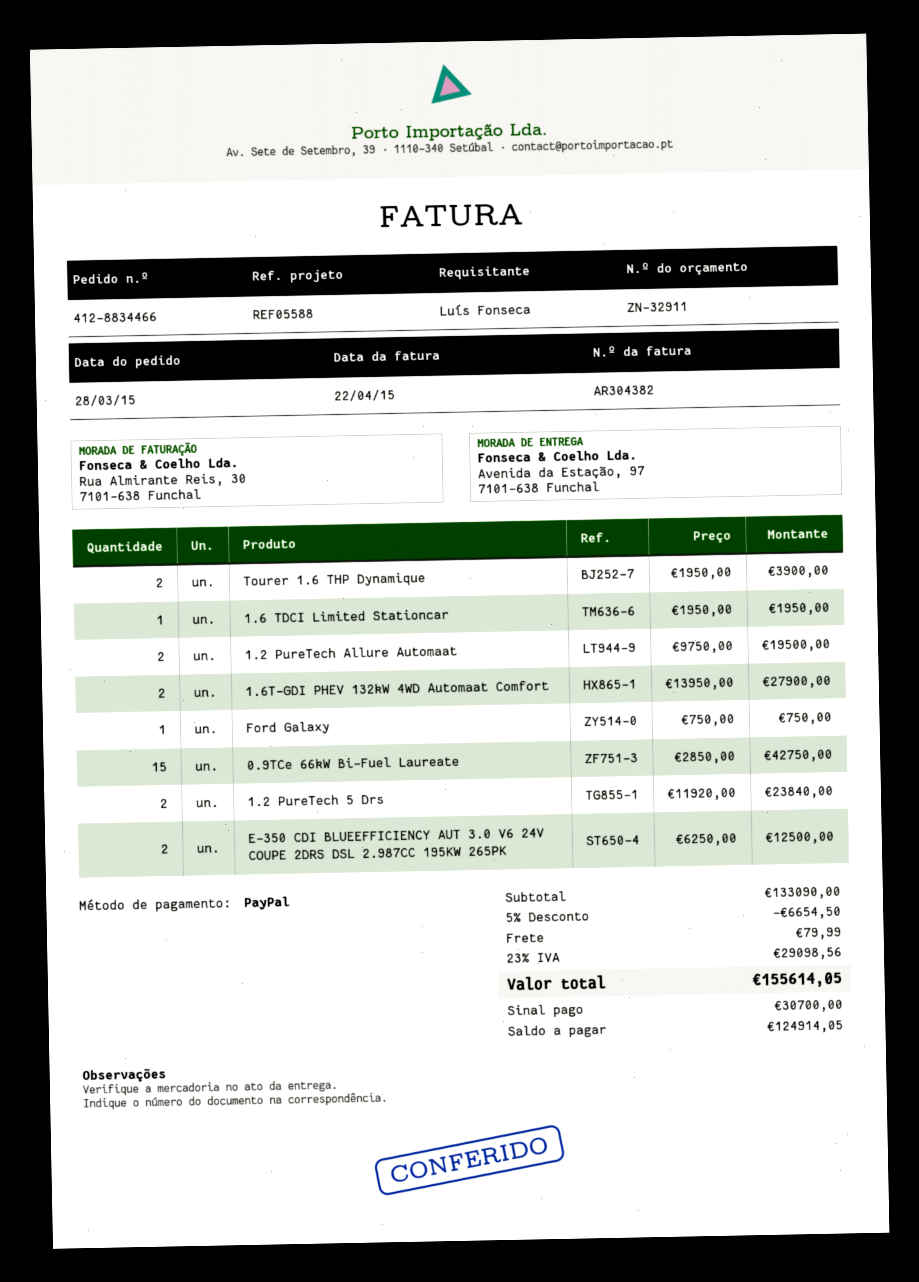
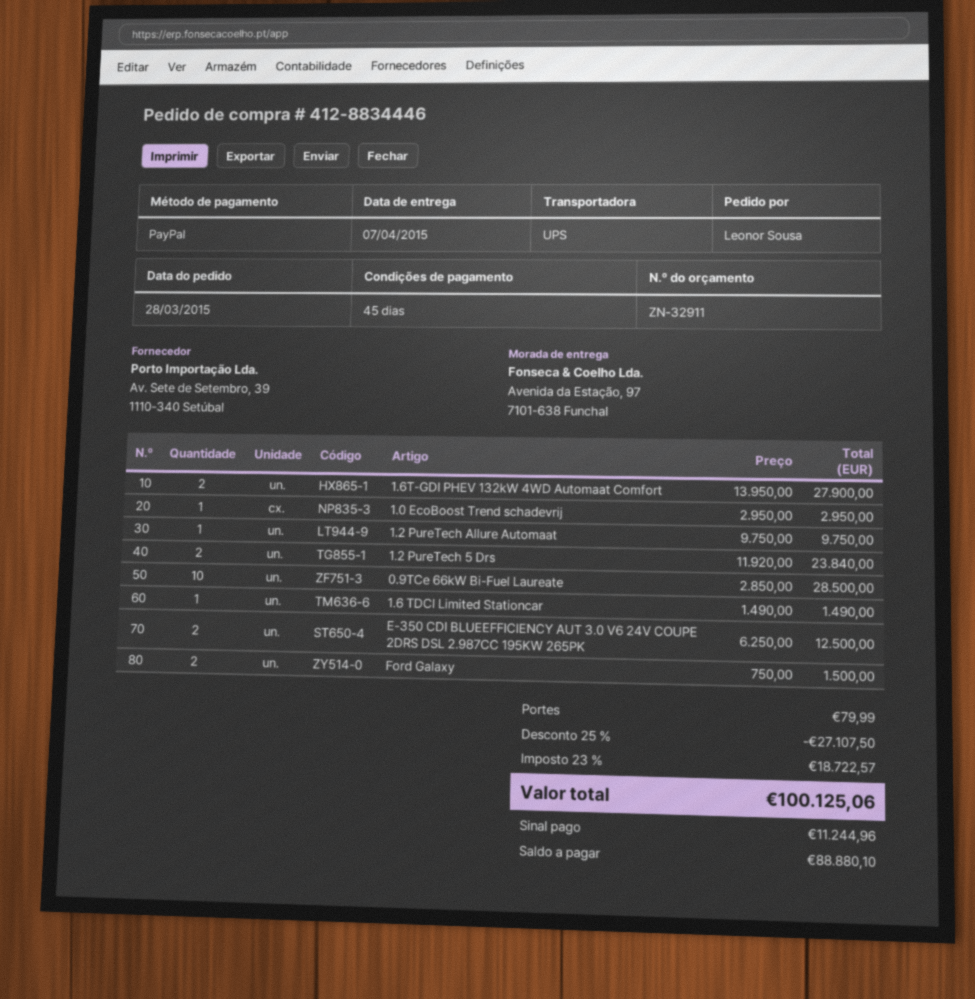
order number: 412-8834466 -> 412-8834446
ordered by: Luís Fonseca -> Leonor Sousa
Tourer 1.6 THP Dynamique: 2 x 1950.00 = 3900.00 -> none
1.6 TDCI Limited Stationcar: 1 x 1950.00 = 1950.00 -> 1 x 1490.00 = 1490.00
1.2 PureTech Allure Automaat: 2 x 9750.00 = 19500.00 -> 1 x 9750.00 = 9750.00
Ford Galaxy: 1 x 750.00 = 750.00 -> 2 x 750.00 = 1500.00
0.9TCe 66kW Bi-Fuel Laureate: 15 x 2850.00 = 42750.00 -> 10 x 2850.00 = 28500.00
1.0 EcoBoost Trend schadevrij: none -> 1 x 2950.00 = 2950.00
discount: 5% = 6654.50 -> 25% = 27107.50
tax: 23% = 29098.56 -> 23% = 18722.57
total: 155614.05 -> 100125.06
deposit: 30700.00 -> 11244.96
balance: 124914.05 -> 88880.10

